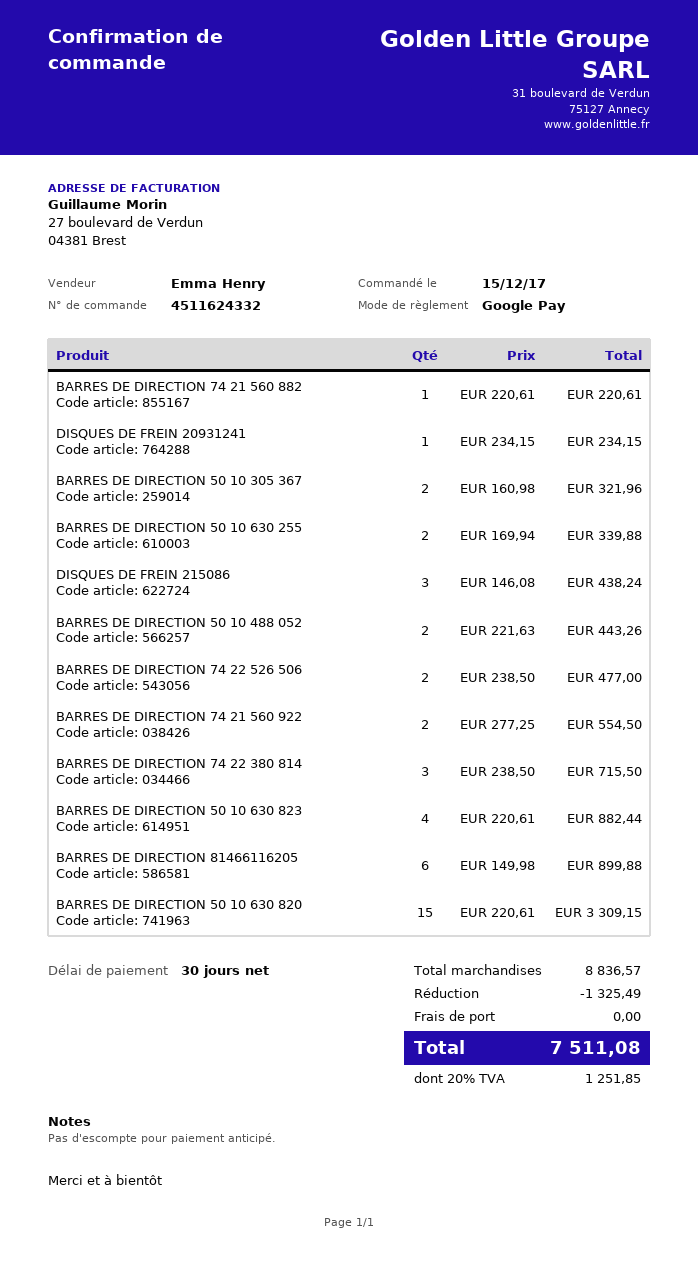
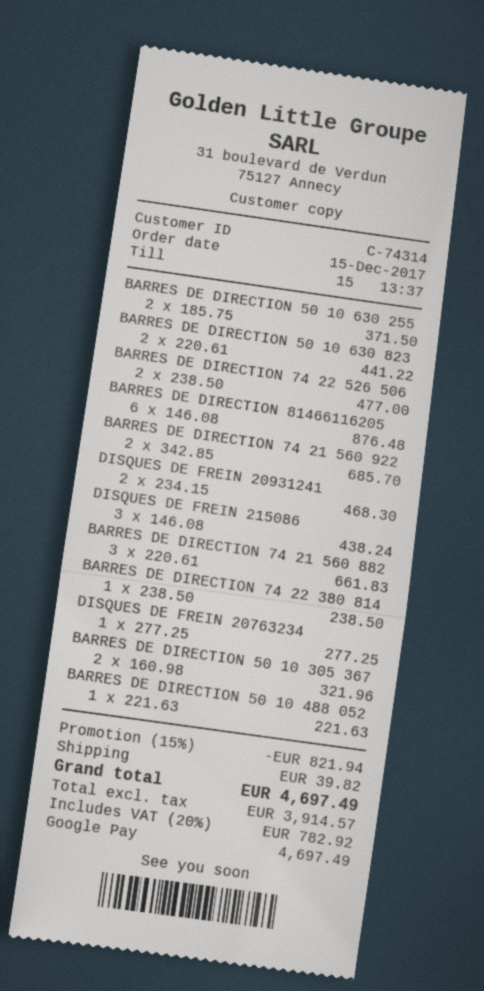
BARRES DE DIRECTION 74 21 560 882: 1 x 220.61 = 220.61 -> 3 x 220.61 = 661.83
DISQUES DE FREIN 20931241: 1 x 234.15 = 234.15 -> 2 x 234.15 = 468.30
BARRES DE DIRECTION 50 10 630 255: 2 x 169.94 = 339.88 -> 2 x 185.75 = 371.50
BARRES DE DIRECTION 50 10 488 052: 2 x 221.63 = 443.26 -> 1 x 221.63 = 221.63
BARRES DE DIRECTION 74 21 560 922: 2 x 277.25 = 554.50 -> 2 x 342.85 = 685.70
BARRES DE DIRECTION 74 22 380 814: 3 x 238.50 = 715.50 -> 1 x 238.50 = 238.50
BARRES DE DIRECTION 50 10 630 823: 4 x 220.61 = 882.44 -> 2 x 220.61 = 441.22
BARRES DE DIRECTION 81466116205: 6 x 149.98 = 899.88 -> 6 x 146.08 = 876.48
BARRES DE DIRECTION 50 10 630 820: 15 x 220.61 = 3309.15 -> none
DISQUES DE FREIN 20763234: none -> 1 x 277.25 = 277.25
discount: 1325.49 -> 821.94
shipping: 0.00 -> 39.82
tax: 20% = 1251.85 -> 20% = 782.92
total: 7511.08 -> 4697.49

